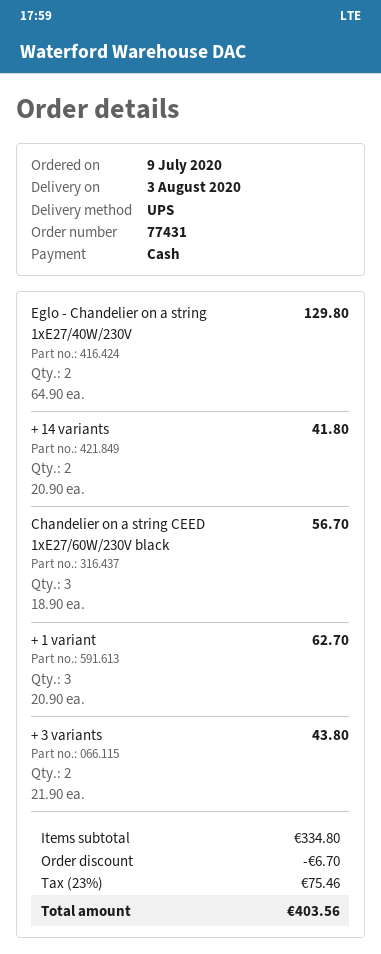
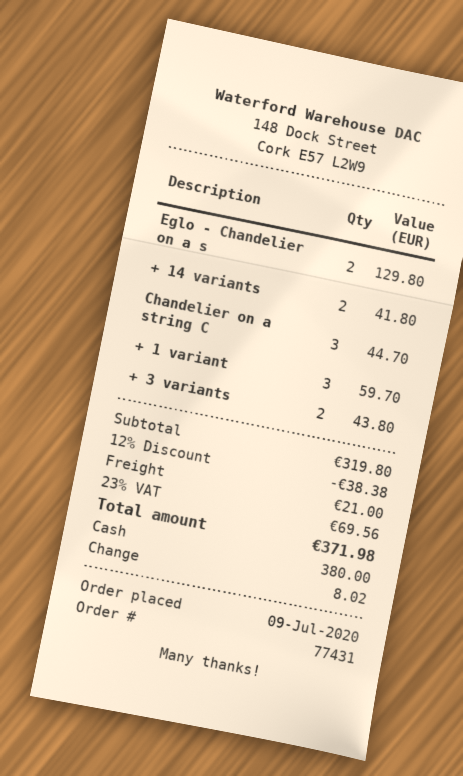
Chandelier on a string CEED 1xE27/60W/230V black: 3 for 56.70 -> 3 for 44.70
+ 1 variant: 3 for 62.70 -> 3 for 59.70
subtotal: 334.80 -> 319.80
discount: 6.70 -> 38.38
shipping: none -> 21.00
tax: 23% = 75.46 -> 23% = 69.56
total: 403.56 -> 371.98

